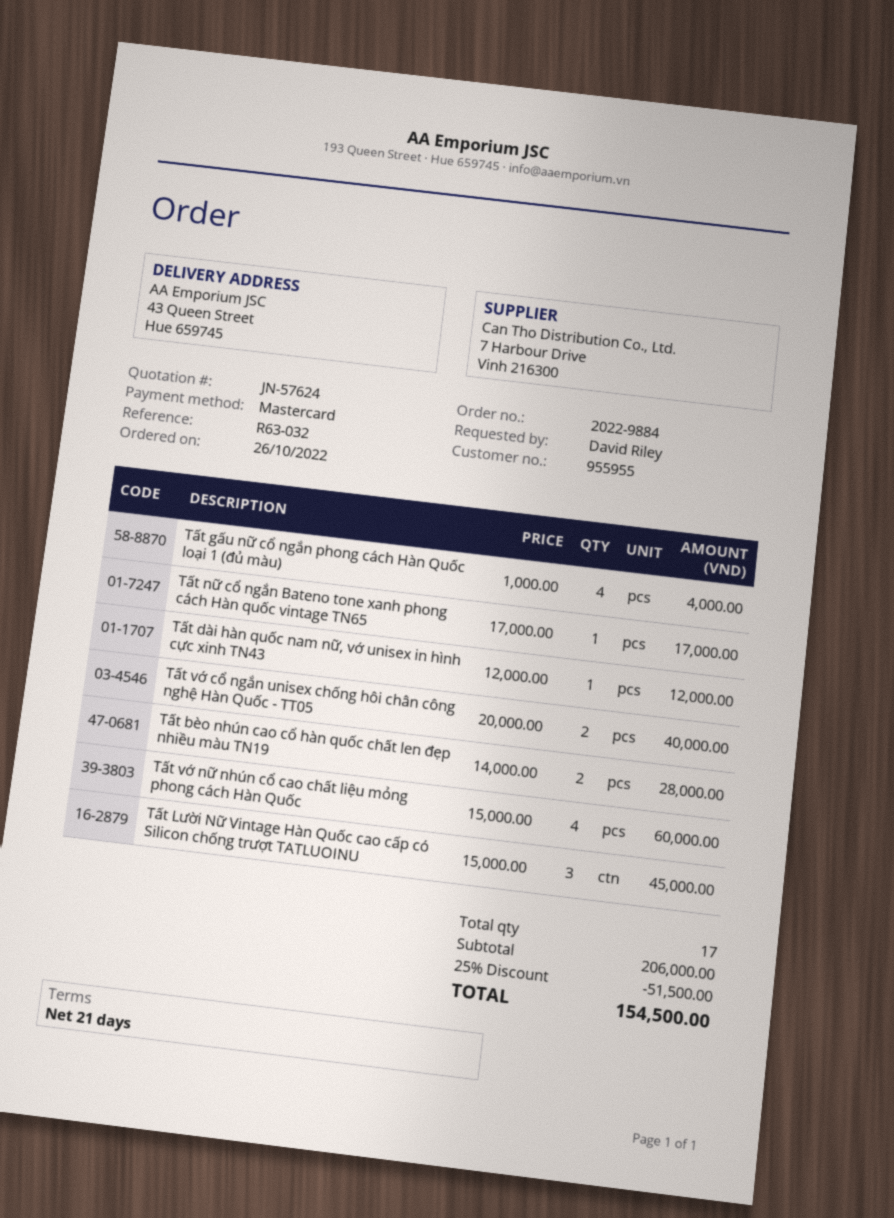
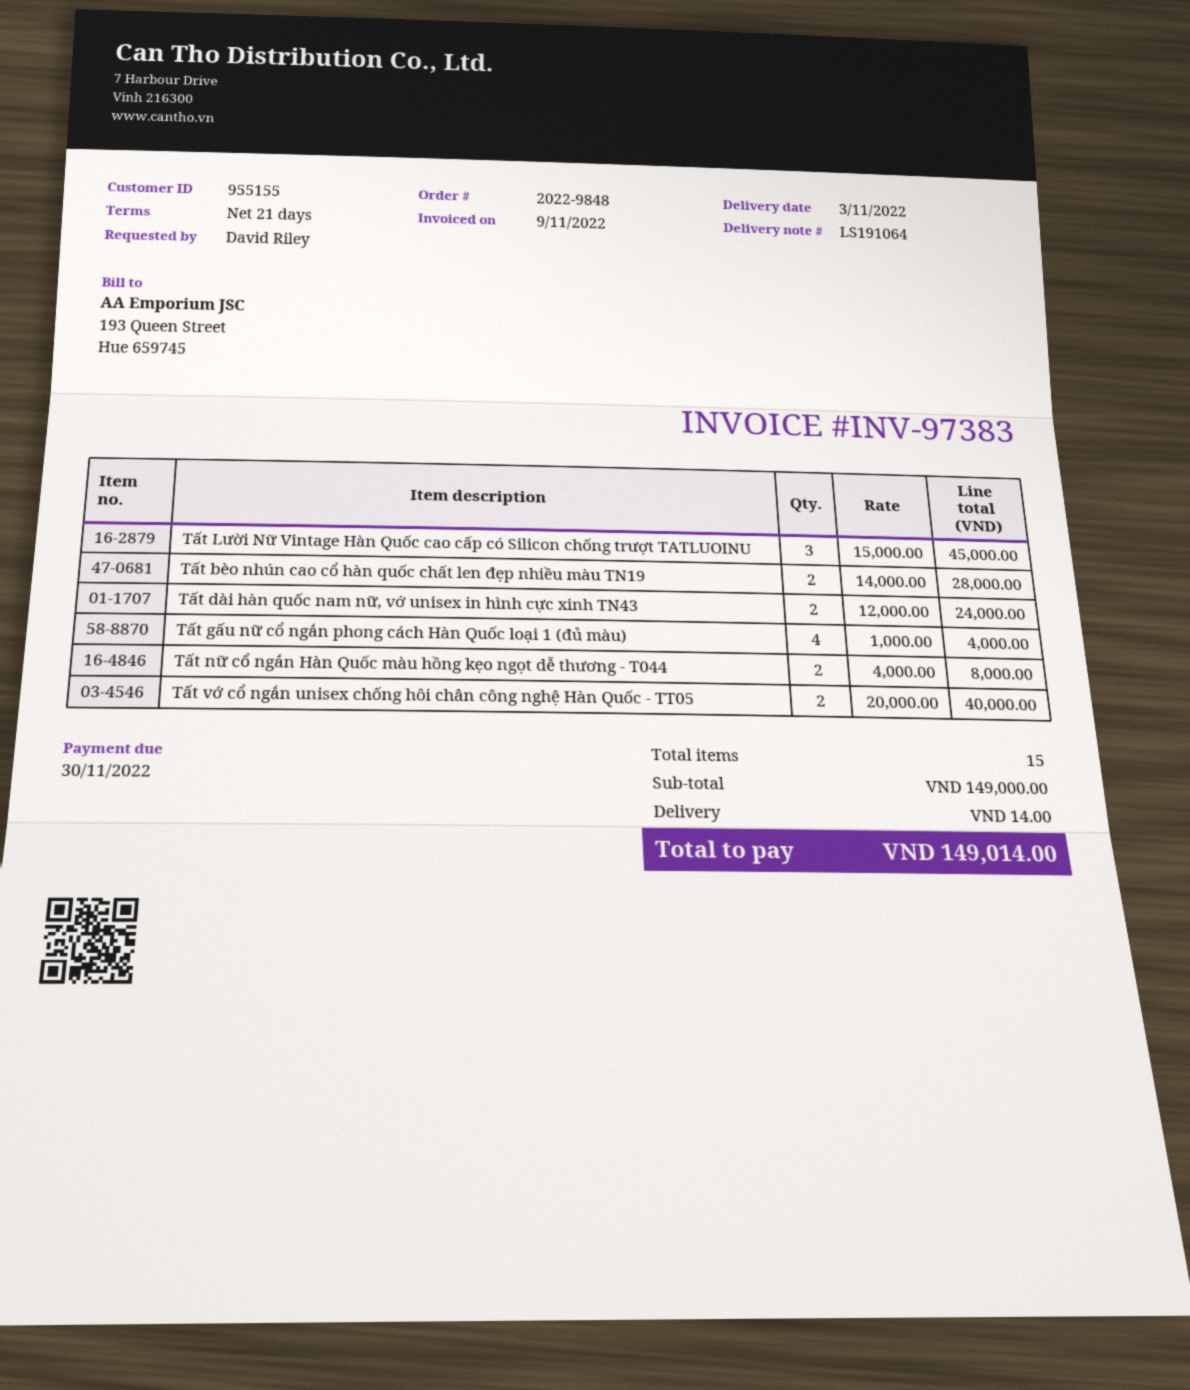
order number: 2022-9884 -> 2022-9848
customer number: 955955 -> 955155
Tất nữ cổ ngắn Bateno tone xanh phong cách Hàn quốc vintage TN65: 1 x 17000.00 = 17000.00 -> none
Tất dài hàn quốc nam nữ, vớ unisex in hình cực xinh TN43: 1 x 12000.00 = 12000.00 -> 2 x 12000.00 = 24000.00
Tất vớ nữ nhún cổ cao chất liệu mỏng phong cách Hàn Quốc: 4 x 15000.00 = 60000.00 -> none
Tất nữ cổ ngắn Hàn Quốc màu hồng kẹo ngọt dễ thương - T044: none -> 2 x 4000.00 = 8000.00
total quantity: 17 -> 15
subtotal: 206000.00 -> 149000.00
discount: 25% = 51500.00 -> none
shipping: none -> 14.00
total: 154500.00 -> 149014.00

